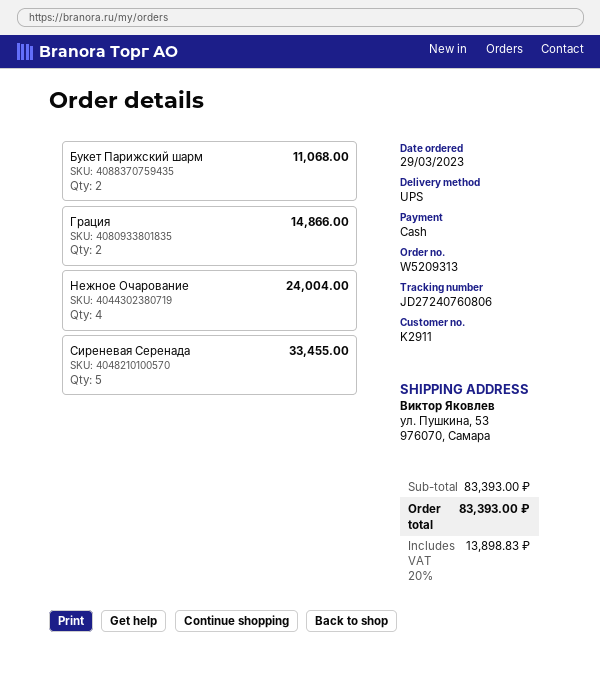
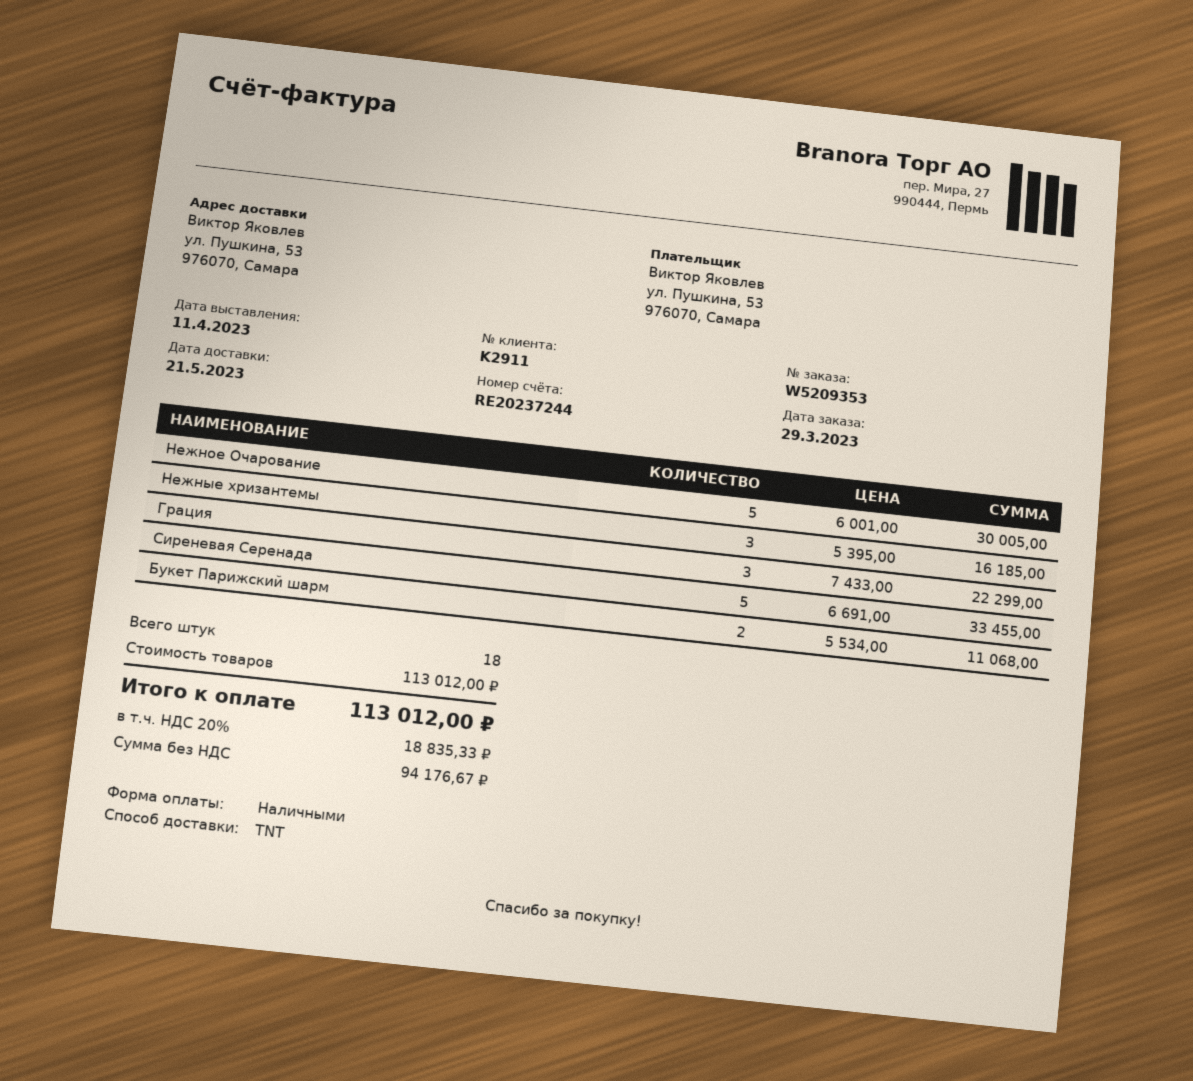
order number: W5209313 -> W5209353
shipping method: UPS -> TNT
Грация: 2 for 14866.00 -> 3 for 22299.00
Нежное Очарование: 4 for 24004.00 -> 5 for 30005.00
Нежные хризантемы: none -> 3 for 16185.00
subtotal: 83393.00 -> 113012.00
tax: 20% = 13898.83 -> 20% = 18835.33
total: 83393.00 -> 113012.00

